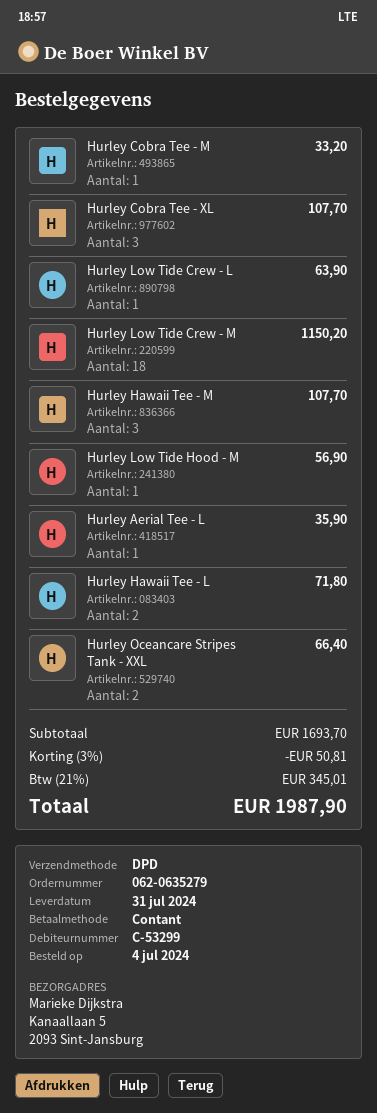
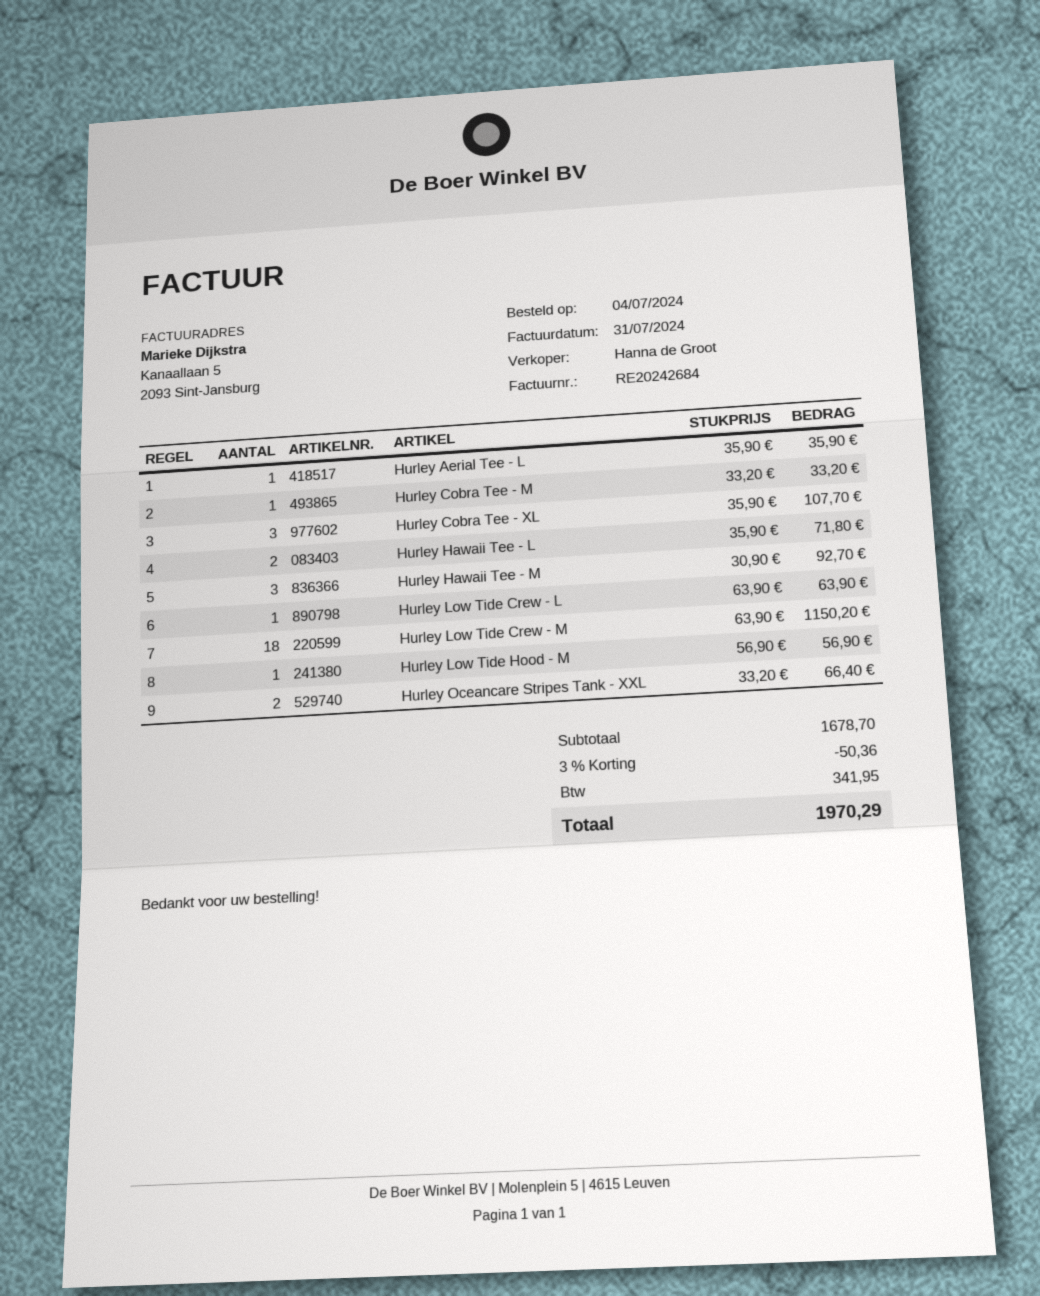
Hurley Hawaii Tee - M: 3 for 107.70 -> 3 for 92.70
subtotal: 1693.70 -> 1678.70
discount: 3% = 50.81 -> 3% = 50.36
tax: 345.01 -> 341.95
total: 1987.90 -> 1970.29

